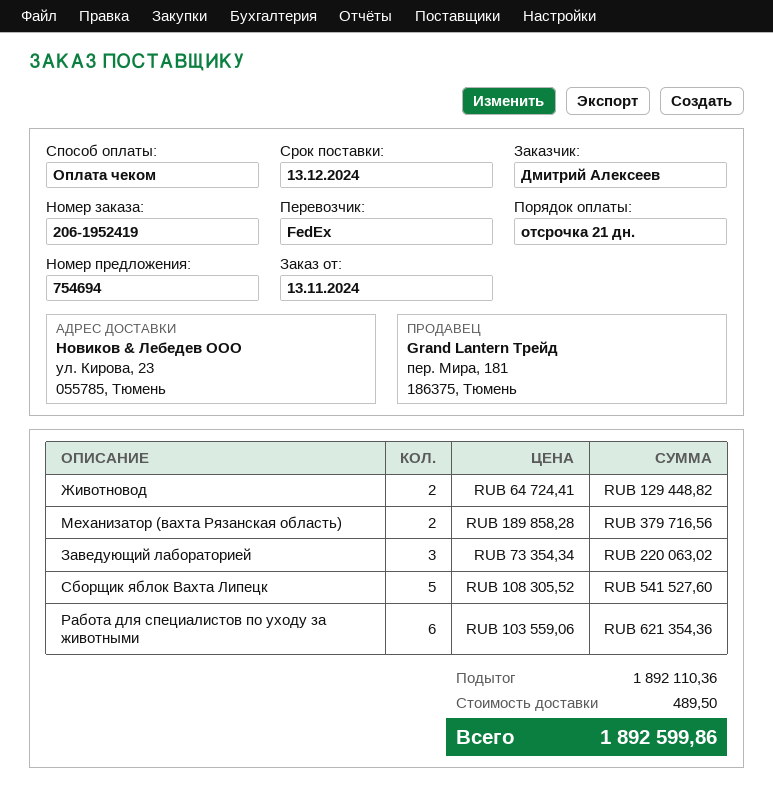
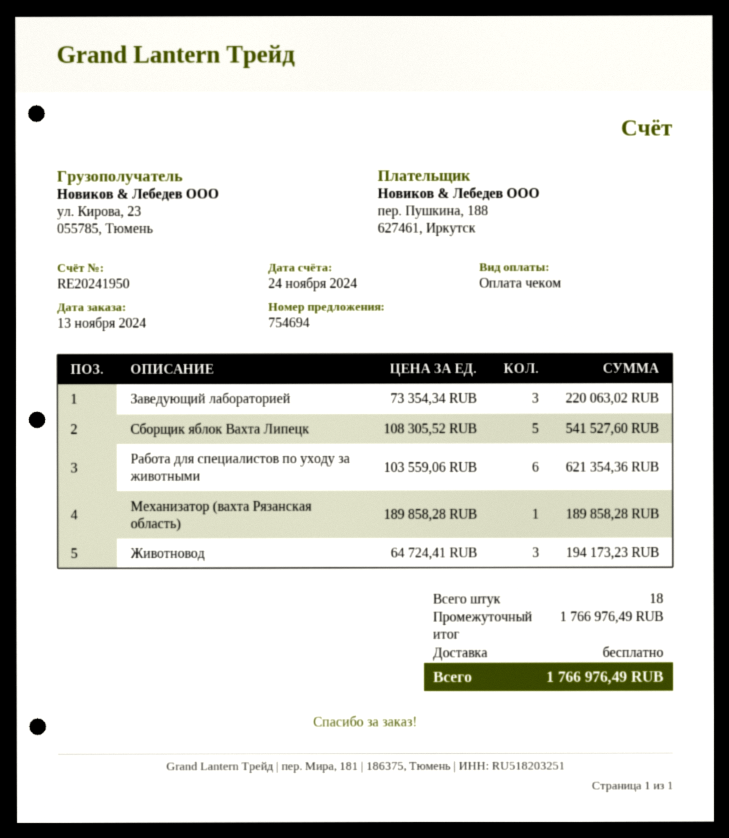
Животновод: 2 x 64724.41 = 129448.82 -> 3 x 64724.41 = 194173.23
Механизатор (вахта Рязанская область): 2 x 189858.28 = 379716.56 -> 1 x 189858.28 = 189858.28
subtotal: 1892110.36 -> 1766976.49
shipping: 489.50 -> 0.00
total: 1892599.86 -> 1766976.49

